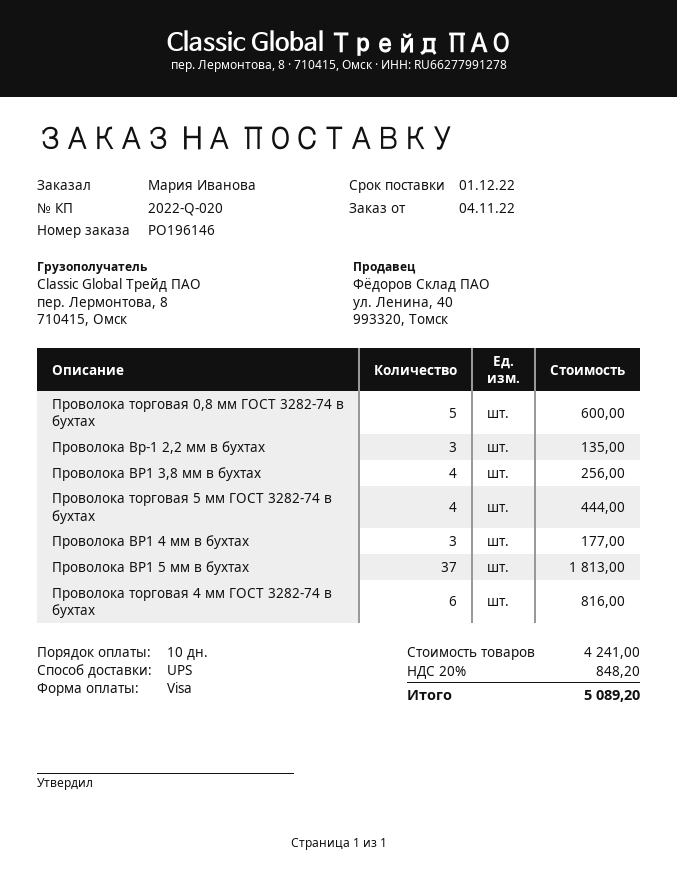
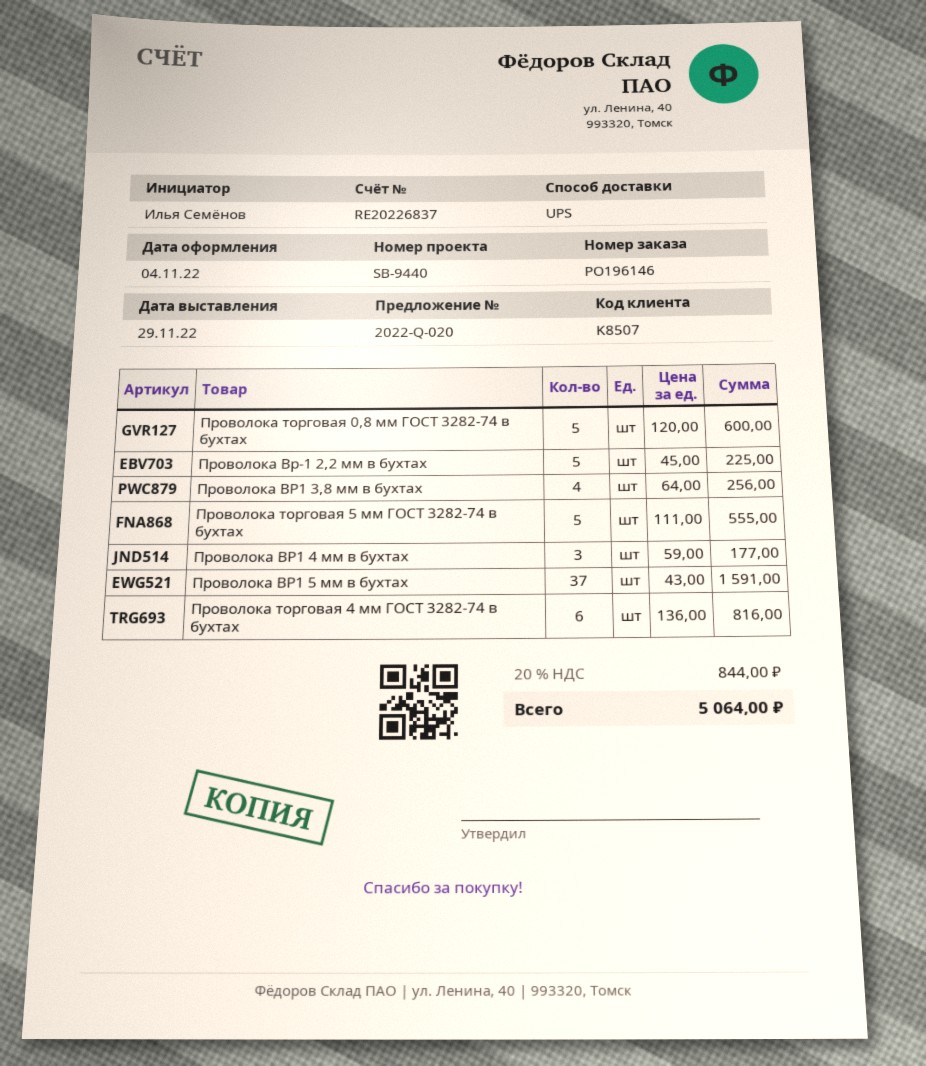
ordered by: Мария Иванова -> Илья Семёнов
Проволока Вр-1 2,2 мм в бухтах: 3 for 135.00 -> 5 for 225.00
Проволока торговая 5 мм ГОСТ 3282-74 в бухтах: 4 for 444.00 -> 5 for 555.00
Проволока ВР1 5 мм в бухтах: 37 for 1813.00 -> 37 for 1591.00
tax: 20% = 848.20 -> 20% = 844.00
total: 5089.20 -> 5064.00

